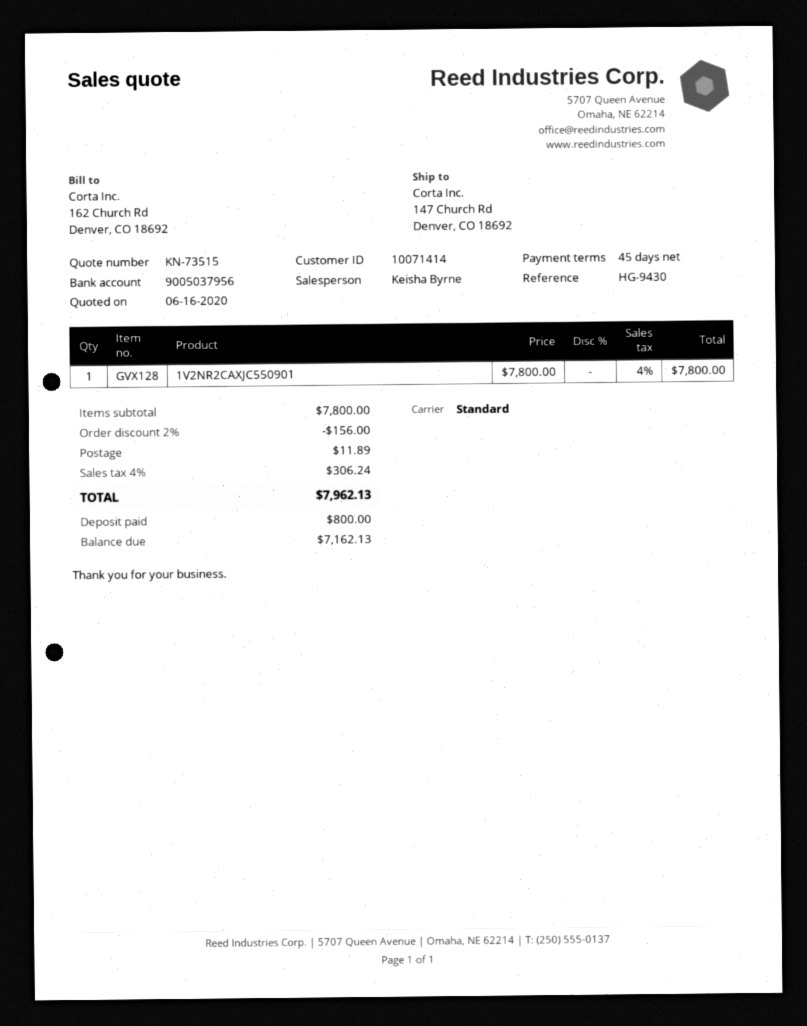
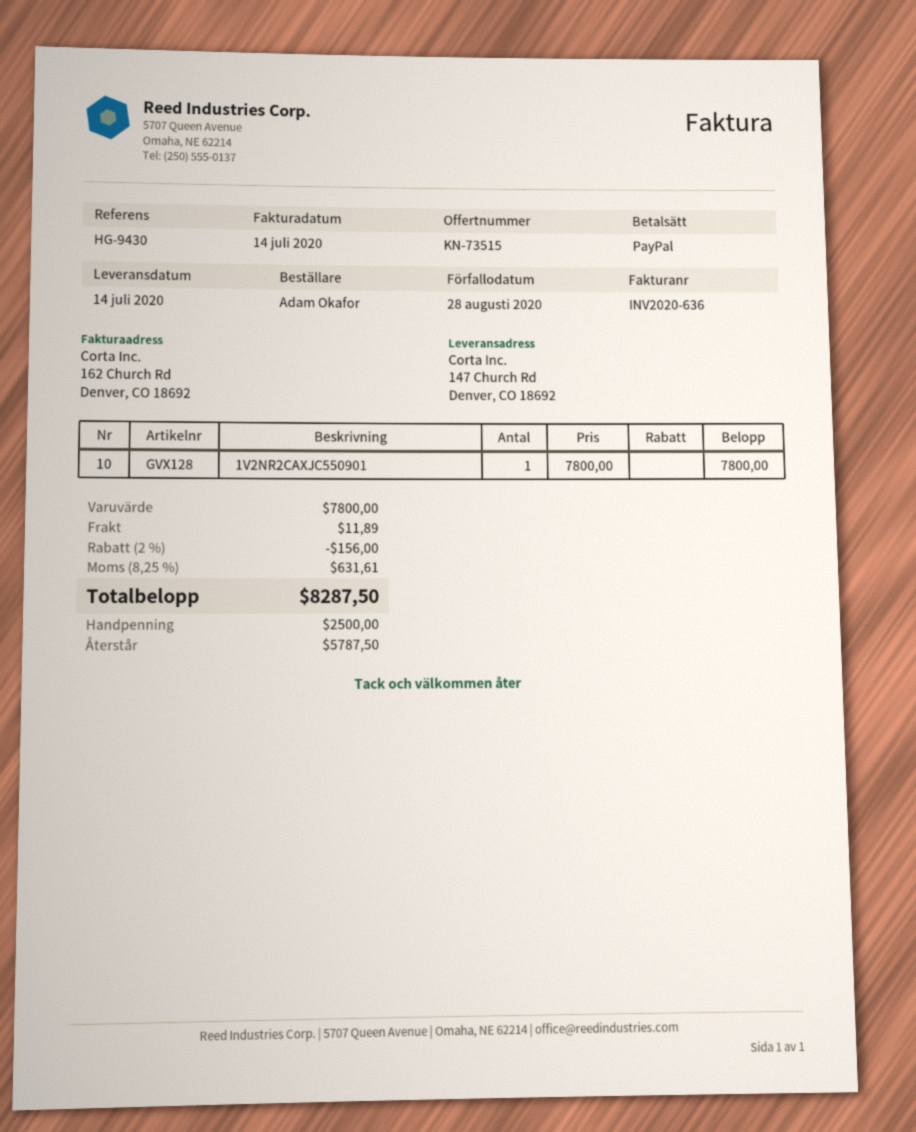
tax: 4% = 306.24 -> 8.25% = 631.61
total: 7962.13 -> 8287.50
deposit: 800.00 -> 2500.00
balance: 7162.13 -> 5787.50

